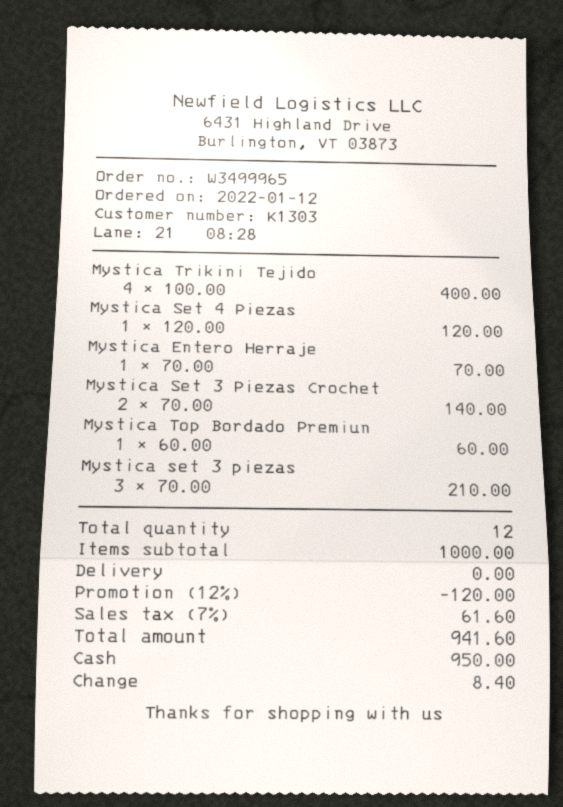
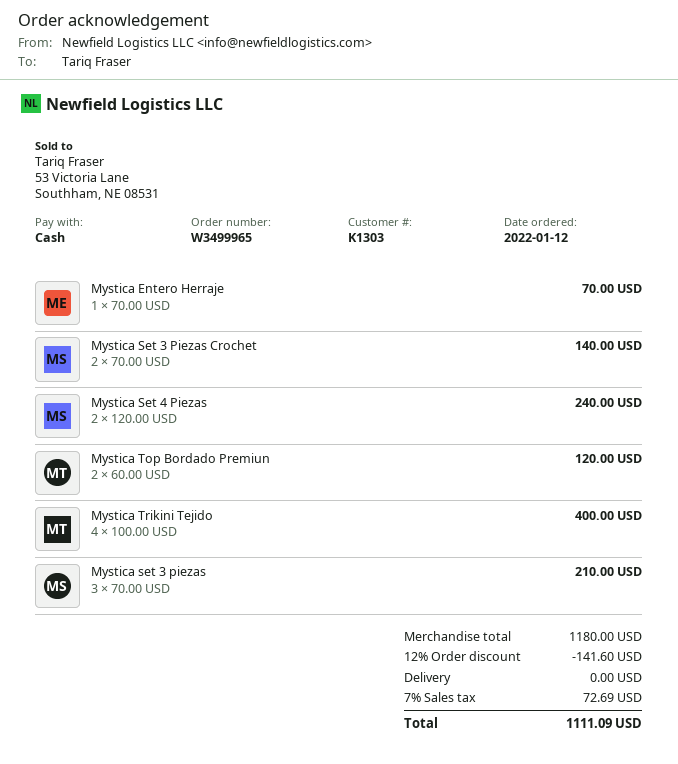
Mystica Set 4 Piezas: 1 x 120.00 = 120.00 -> 2 x 120.00 = 240.00
Mystica Top Bordado Premiun: 1 x 60.00 = 60.00 -> 2 x 60.00 = 120.00
subtotal: 1000.00 -> 1180.00
discount: 12% = 120.00 -> 12% = 141.60
tax: 7% = 61.60 -> 7% = 72.69
total: 941.60 -> 1111.09

